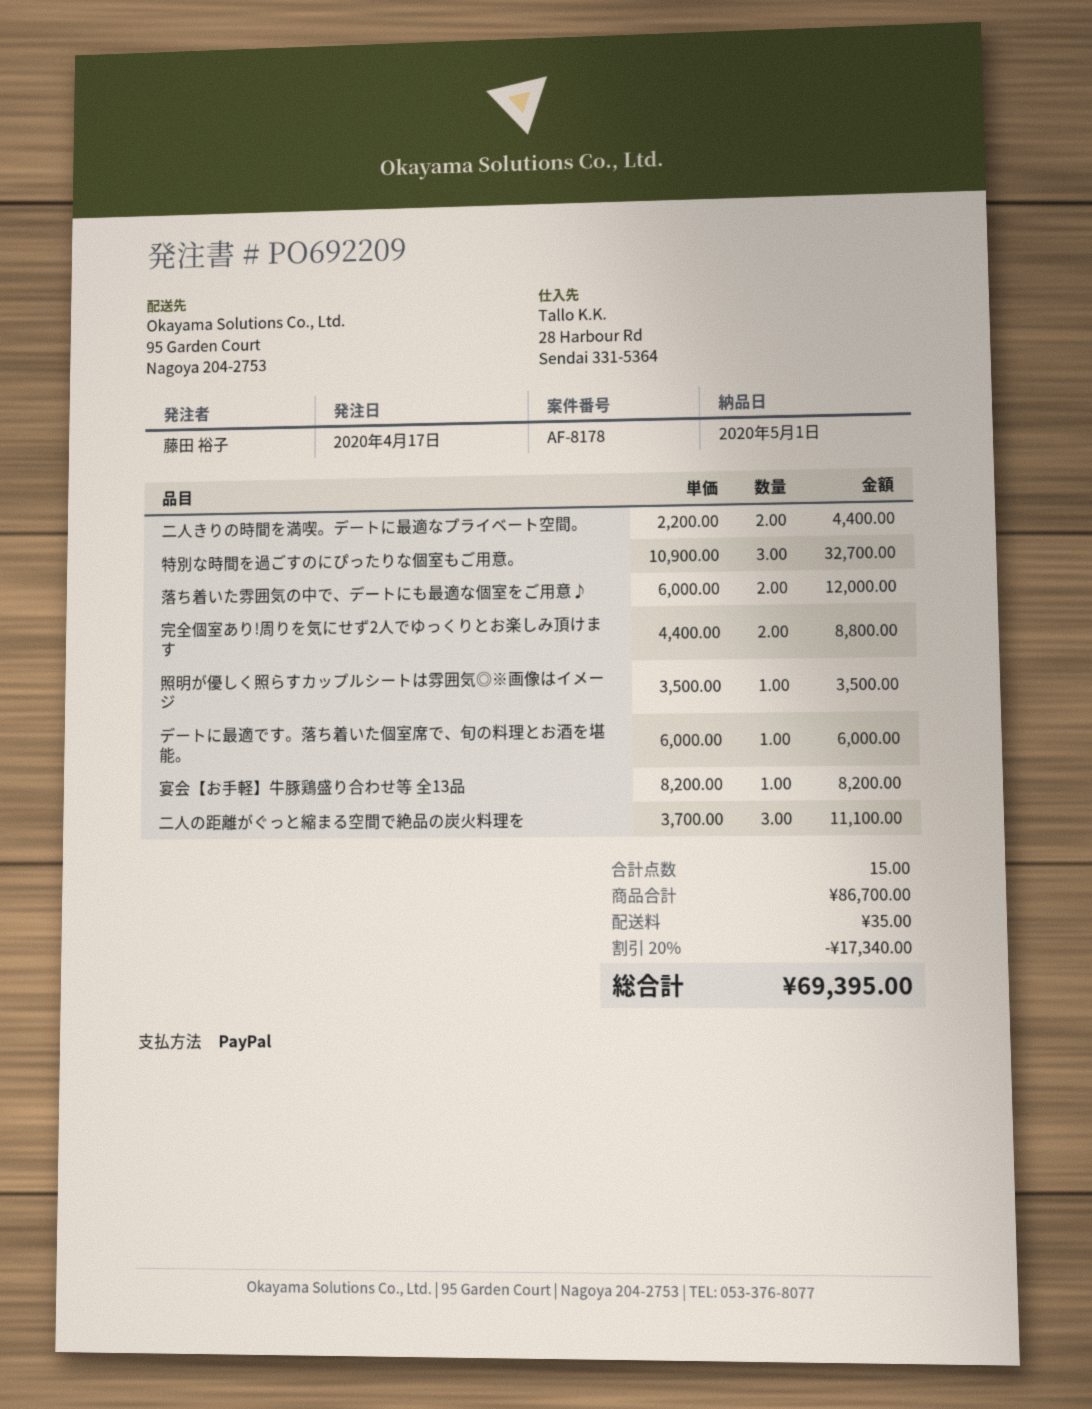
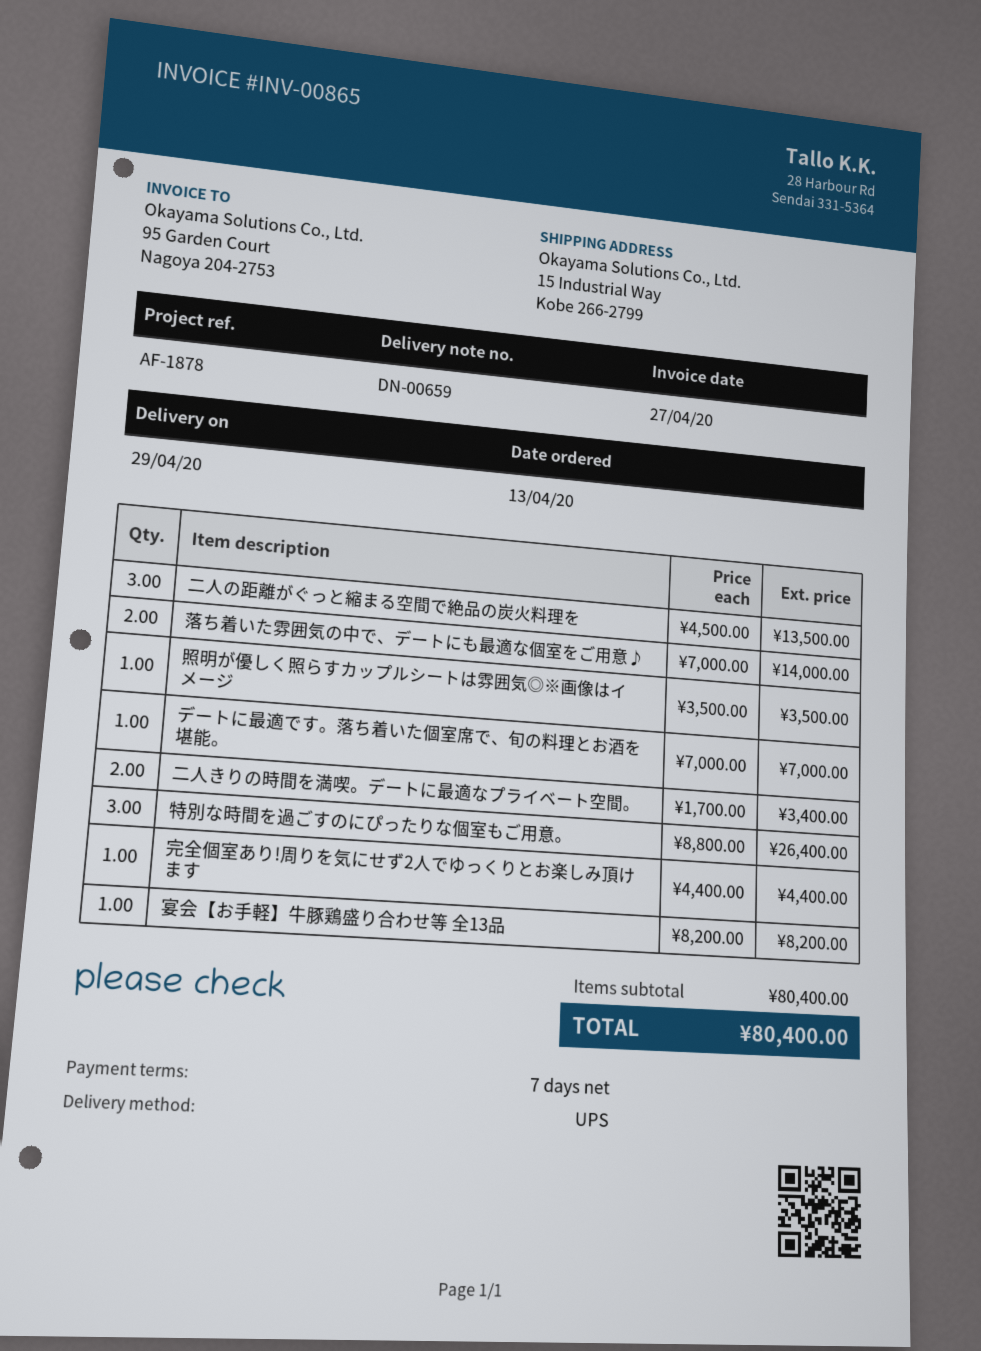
order date: 2020-04-17 -> 2020-04-13
delivery date: 2020-05-01 -> 2020-04-29
reference: AF-8178 -> AF-1878
ship to: 95 Garden Court, Nagoya 204-2753 -> 15 Industrial Way, Kobe 266-2799
二人きりの時間を満喫。デートに最適なプライベート空間。: 2 x 2200.00 = 4400.00 -> 2 x 1700.00 = 3400.00
特別な時間を過ごすのにぴったりな個室もご用意。: 3 x 10900.00 = 32700.00 -> 3 x 8800.00 = 26400.00
落ち着いた雰囲気の中で、デートにも最適な個室をご用意♪: 2 x 6000.00 = 12000.00 -> 2 x 7000.00 = 14000.00
完全個室あり!周りを気にせず2人でゆっくりとお楽しみ頂けます: 2 x 4400.00 = 8800.00 -> 1 x 4400.00 = 4400.00
デートに最適です。落ち着いた個室席で、旬の料理とお酒を堪能。: 1 x 6000.00 = 6000.00 -> 1 x 7000.00 = 7000.00
二人の距離がぐっと縮まる空間で絶品の炭火料理を: 3 x 3700.00 = 11100.00 -> 3 x 4500.00 = 13500.00
subtotal: 86700.00 -> 80400.00
discount: 20% = 17340.00 -> none
shipping: 35.00 -> none
total: 69395.00 -> 80400.00

